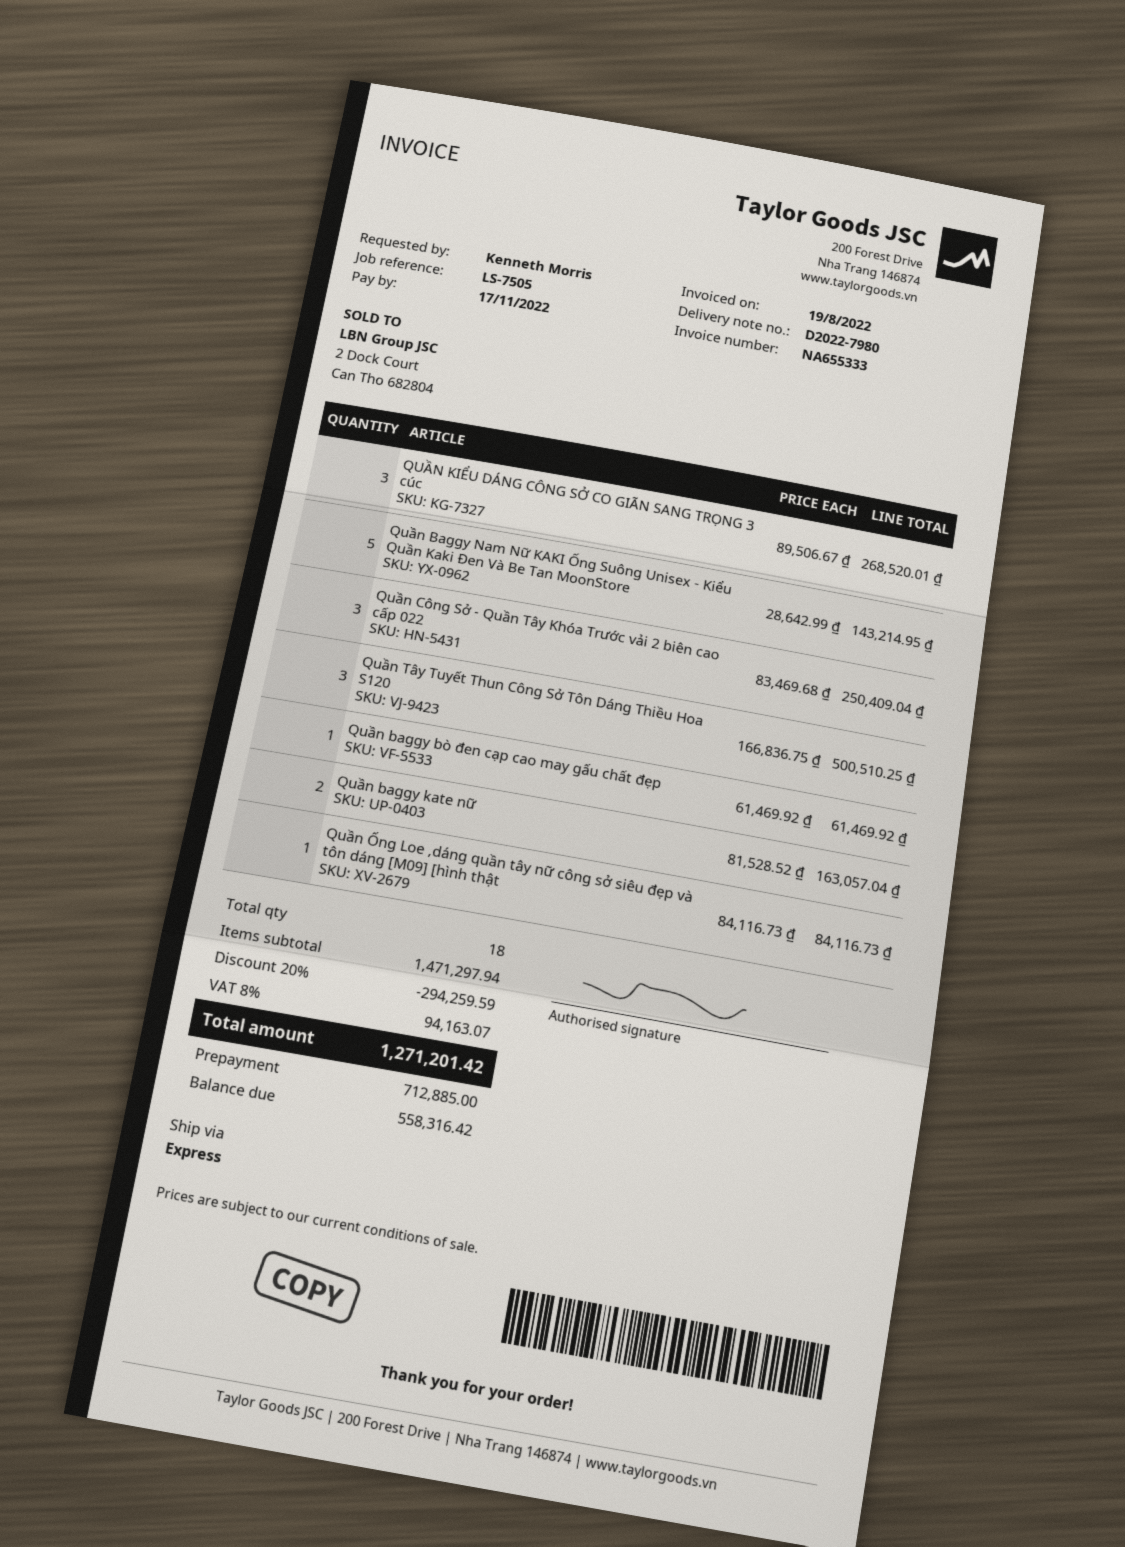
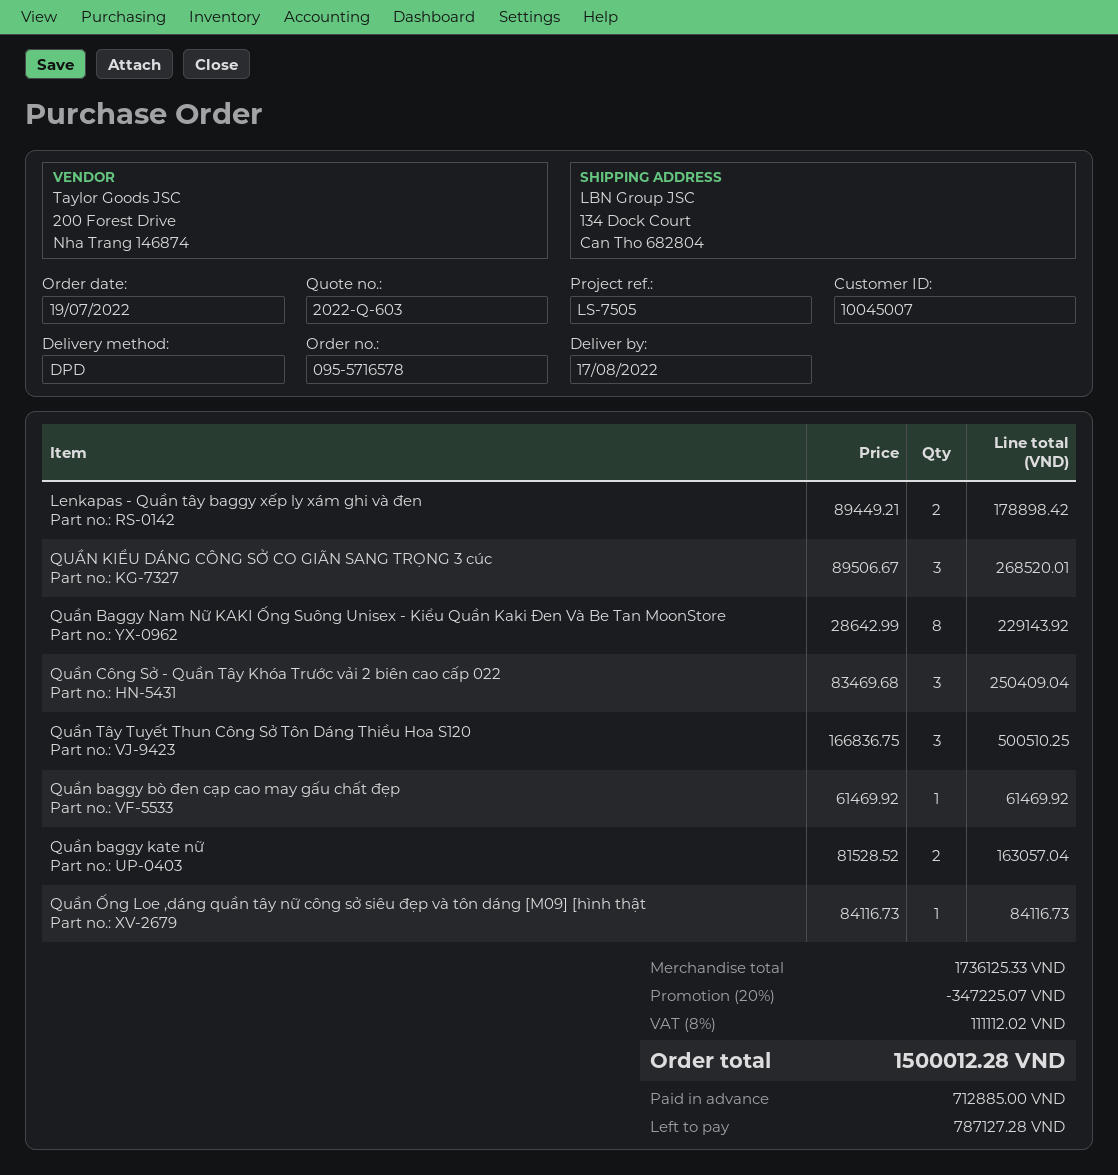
shipping method: express -> DPD
Quần Baggy Nam Nữ KAKI Ống Suông Unisex - Kiểu Quần Kaki Đen Và Be Tan MoonStore: 5 x 28642.99 = 143214.95 -> 8 x 28642.99 = 229143.92
Lenkapas - Quần tây baggy xếp ly xám ghi và đen: none -> 2 x 89449.21 = 178898.42
subtotal: 1471297.94 -> 1736125.33
discount: 20% = 294259.59 -> 20% = 347225.07
tax: 8% = 94163.07 -> 8% = 111112.02
total: 1271201.42 -> 1500012.28
balance: 558316.42 -> 787127.28

